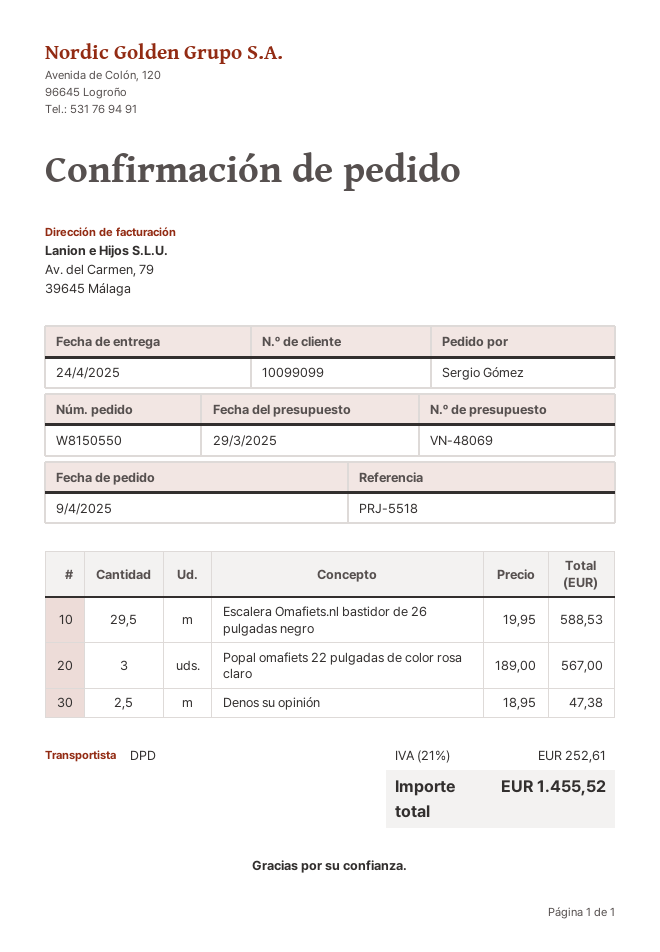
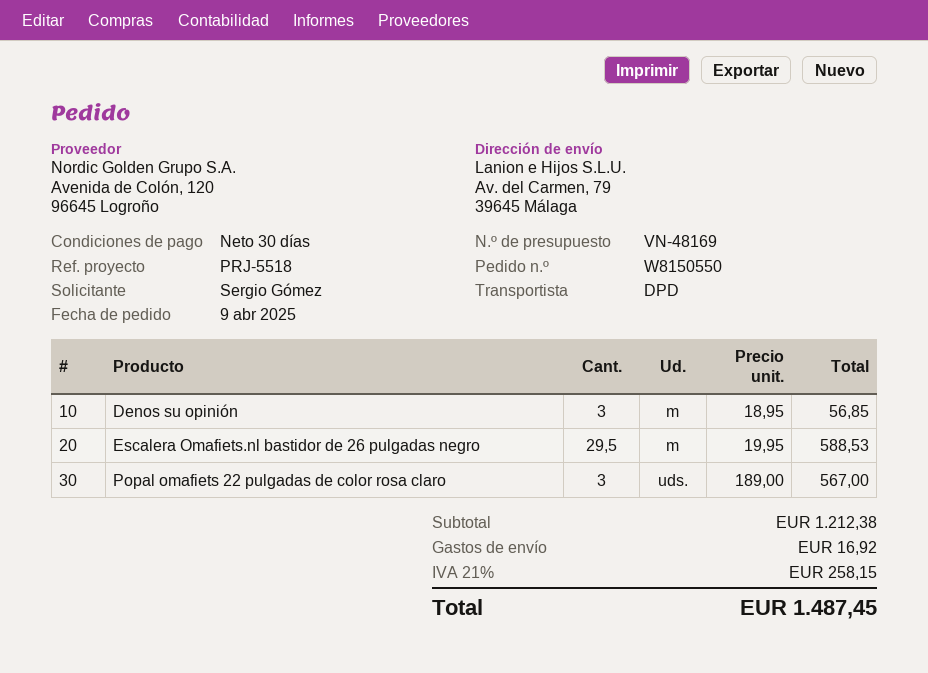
quote number: VN-48069 -> VN-48169
Denos su opinión: 2.5 x 18.95 = 47.38 -> 3 x 18.95 = 56.85
shipping: none -> 16.92
tax: 21% = 252.61 -> 21% = 258.15
total: 1455.52 -> 1487.45

